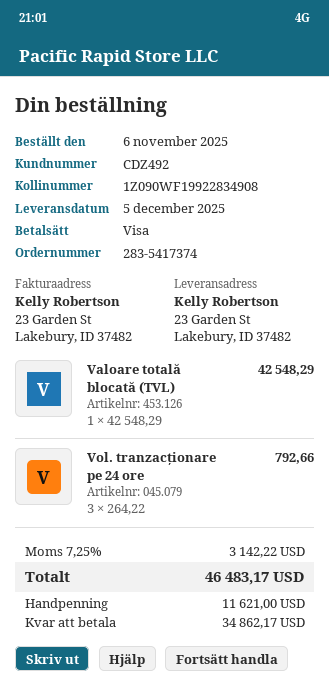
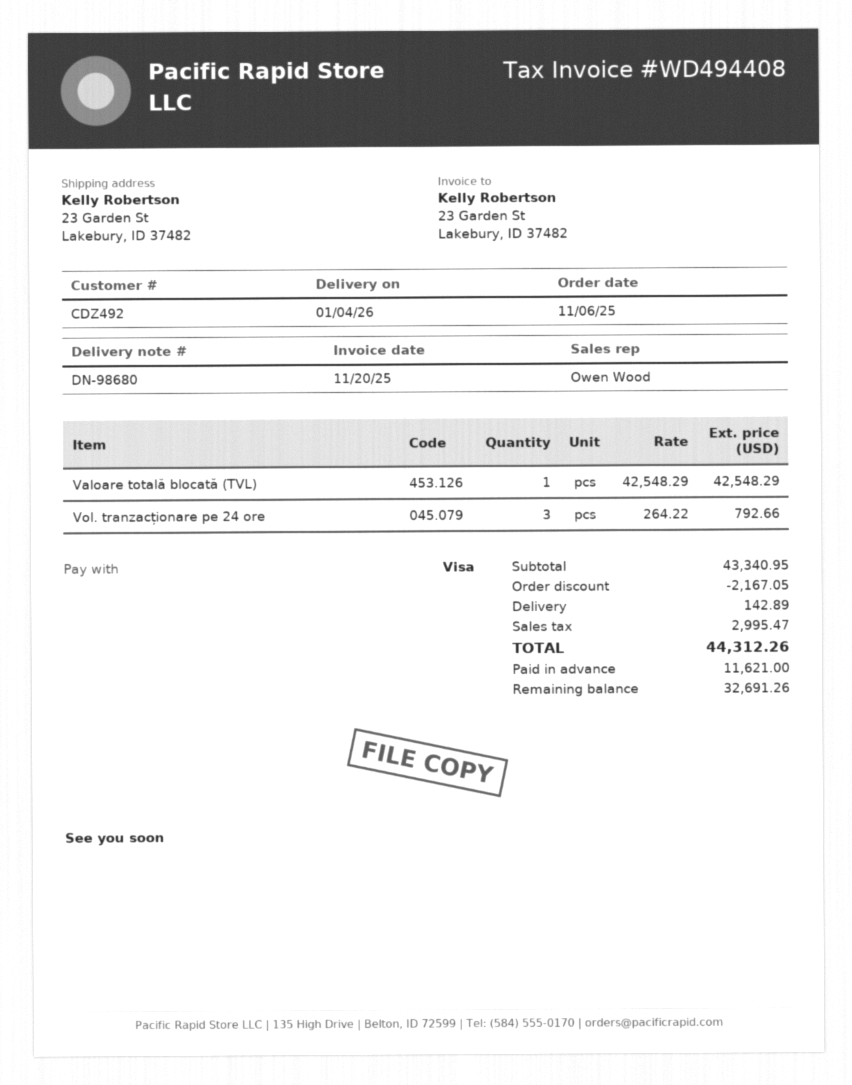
delivery date: 2025-12-05 -> 2026-01-04
discount: none -> 2167.05
shipping: none -> 142.89
tax: 3142.22 -> 2995.47
total: 46483.17 -> 44312.26
balance: 34862.17 -> 32691.26

